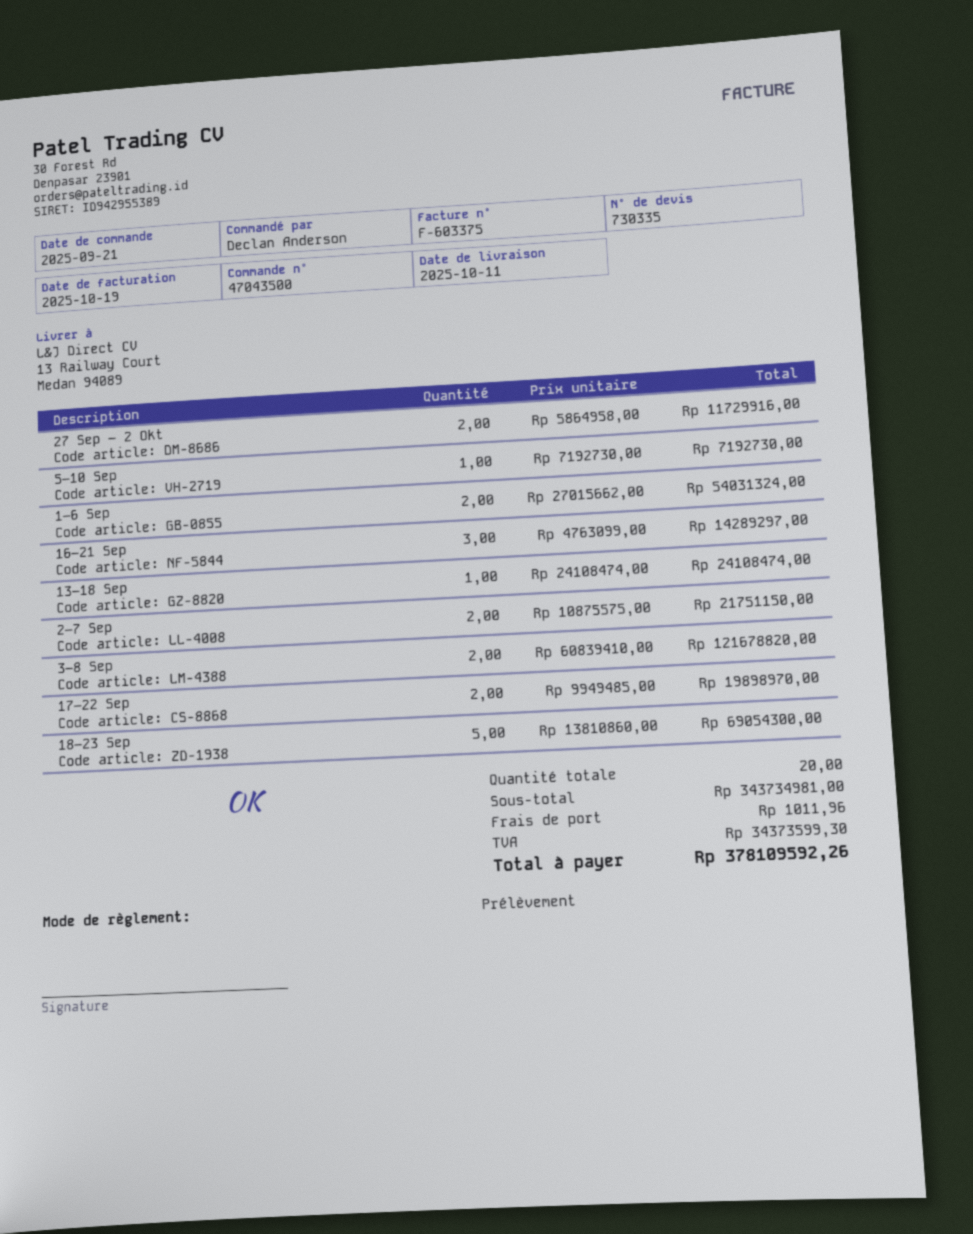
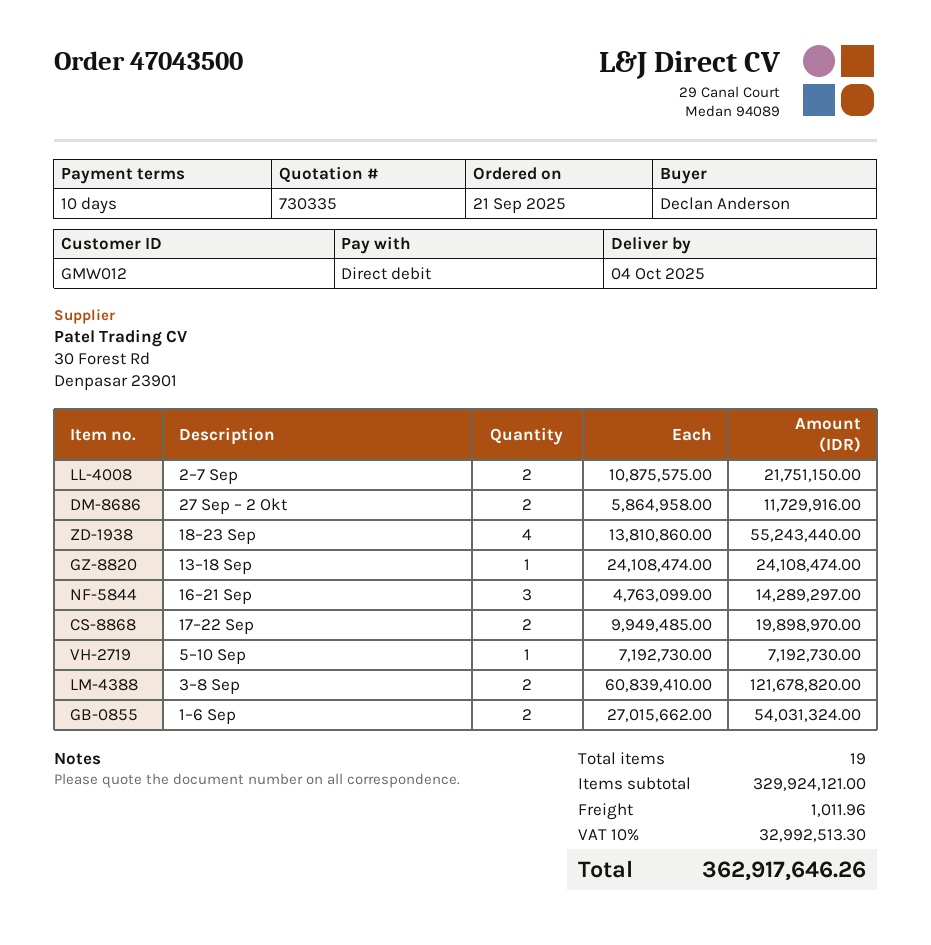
delivery date: 2025-10-11 -> 2025-10-04
18–23 Sep: 5 x 13810860.00 = 69054300.00 -> 4 x 13810860.00 = 55243440.00
total quantity: 20 -> 19
subtotal: 343734981.00 -> 329924121.00
tax: 34373599.30 -> 32992513.30
total: 378109592.26 -> 362917646.26

